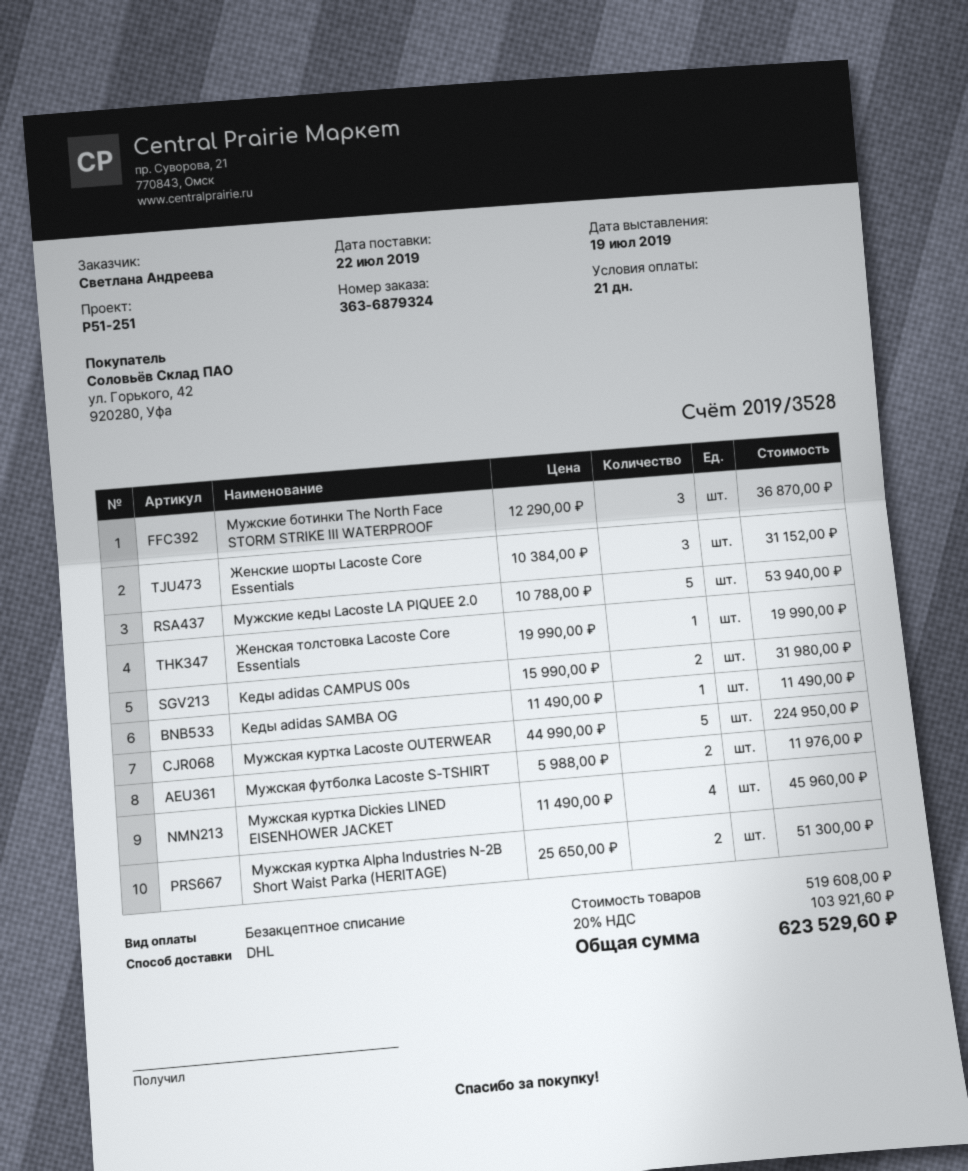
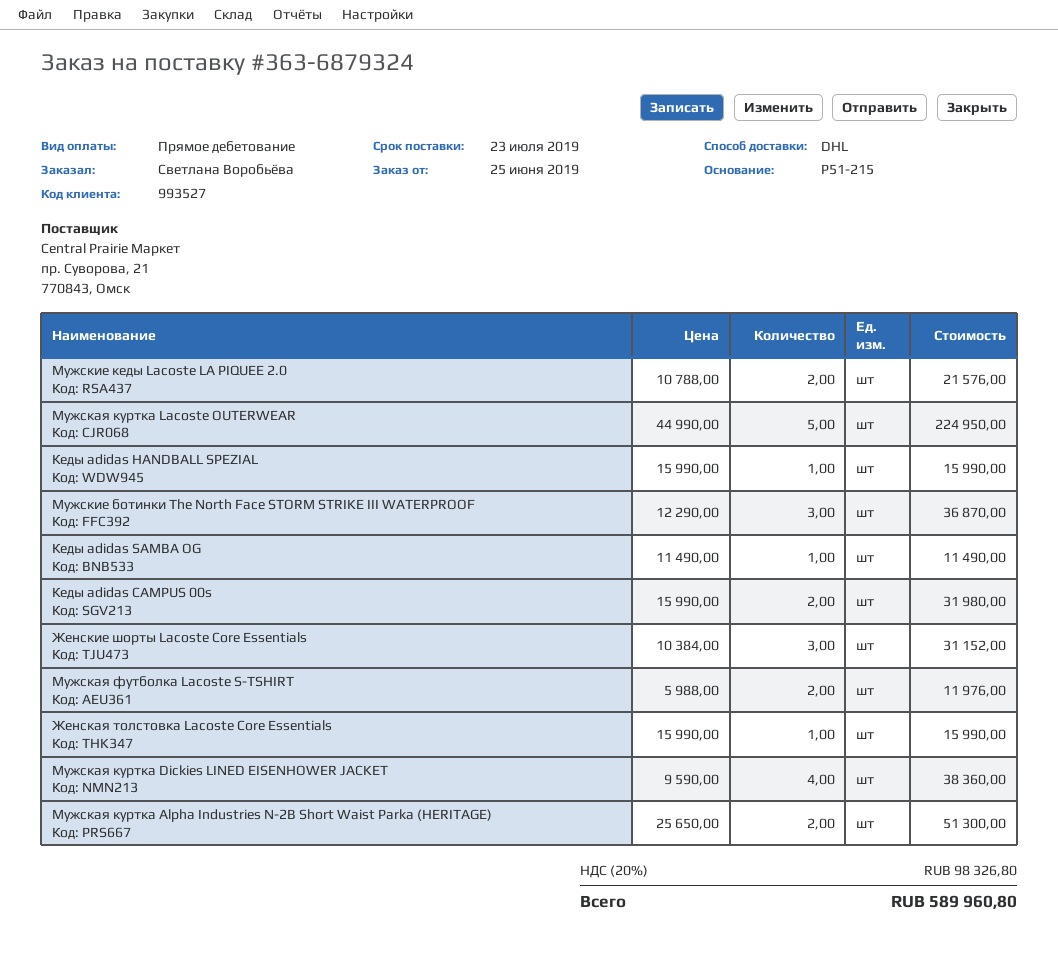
delivery date: 2019-07-22 -> 2019-07-23
reference: P51-251 -> P51-215
ordered by: Светлана Андреева -> Светлана Воробьёва
Мужские кеды Lacoste LA PIQUEE 2.0: 5 x 10788.00 = 53940.00 -> 2 x 10788.00 = 21576.00
Женская толстовка Lacoste Core Essentials: 1 x 19990.00 = 19990.00 -> 1 x 15990.00 = 15990.00
Мужская куртка Dickies LINED EISENHOWER JACKET: 4 x 11490.00 = 45960.00 -> 4 x 9590.00 = 38360.00
Кеды adidas HANDBALL SPEZIAL: none -> 1 x 15990.00 = 15990.00
tax: 20% = 103921.60 -> 20% = 98326.80
total: 623529.60 -> 589960.80

